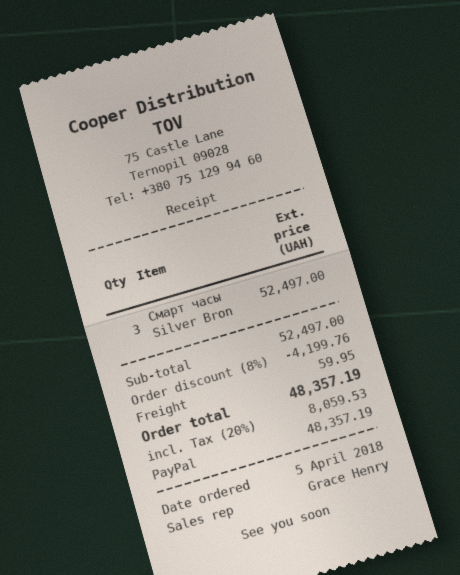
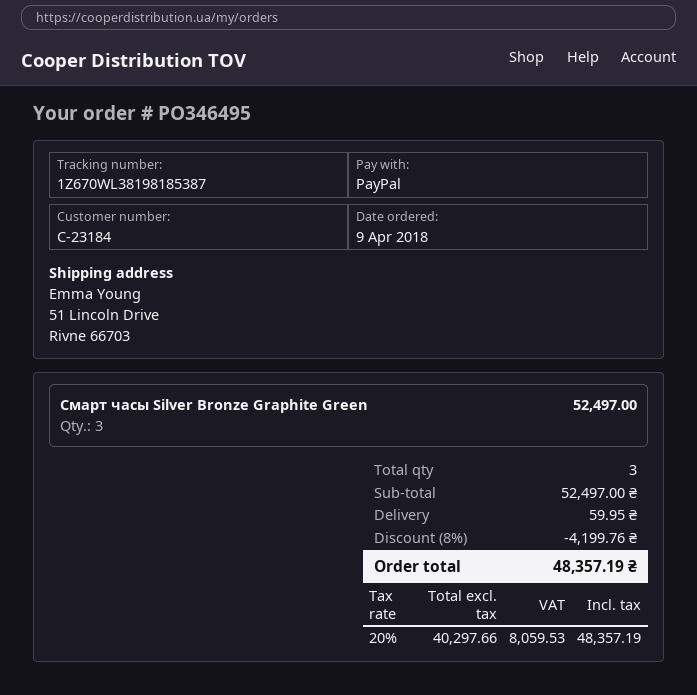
order date: 2018-04-05 -> 2018-04-09

